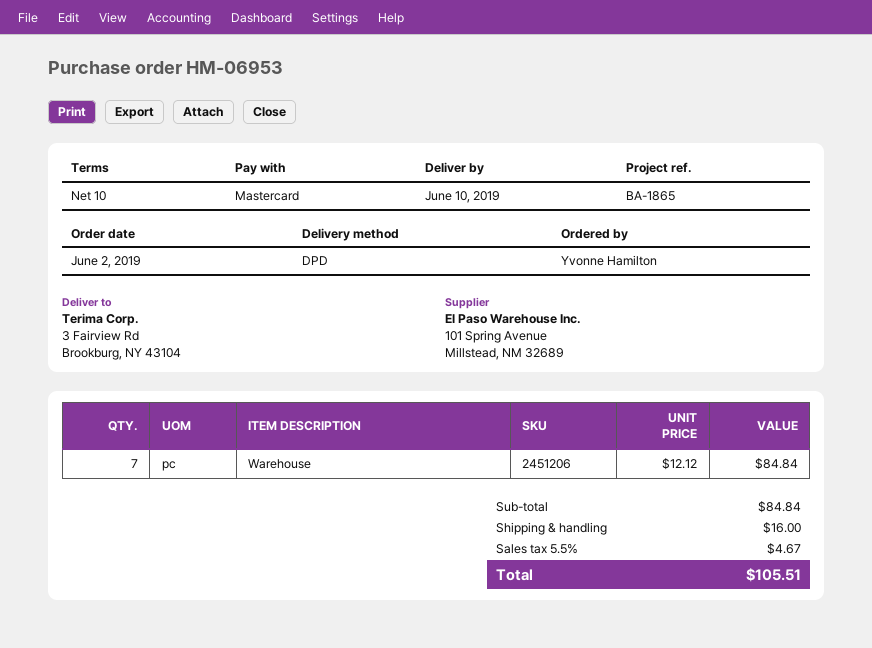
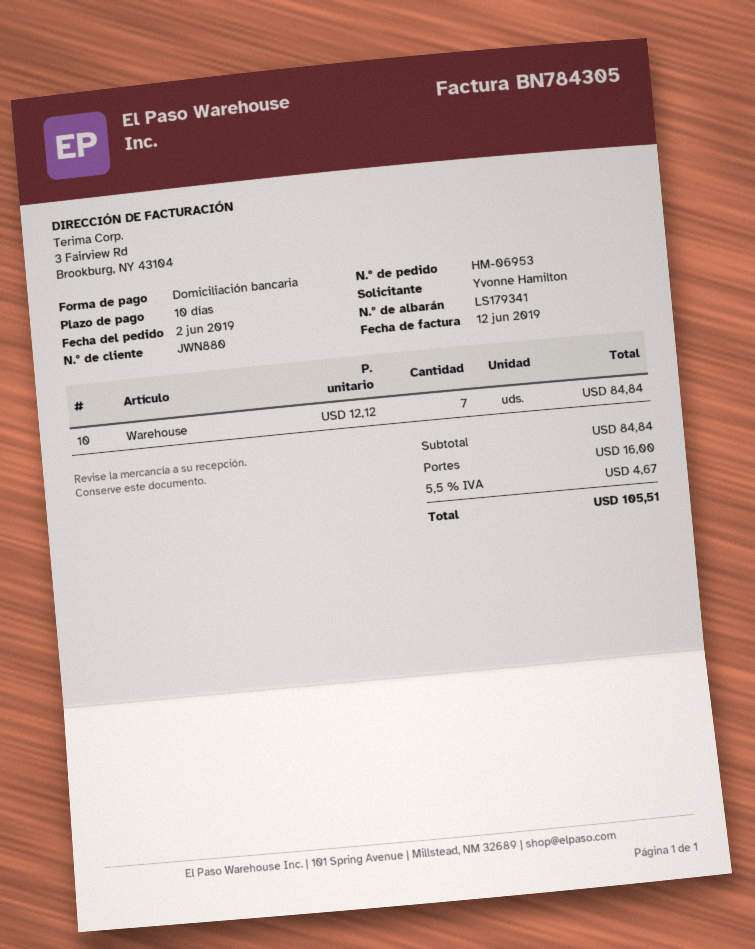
payment method: Mastercard -> direct debit

